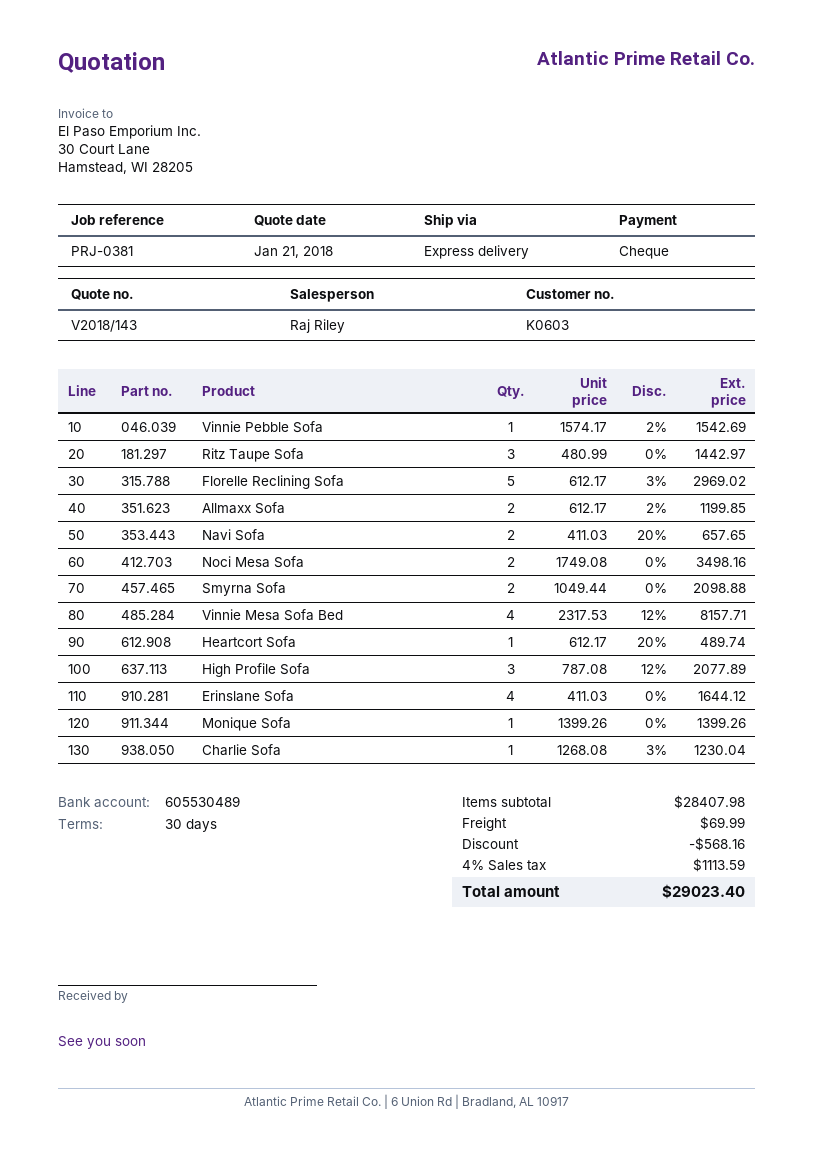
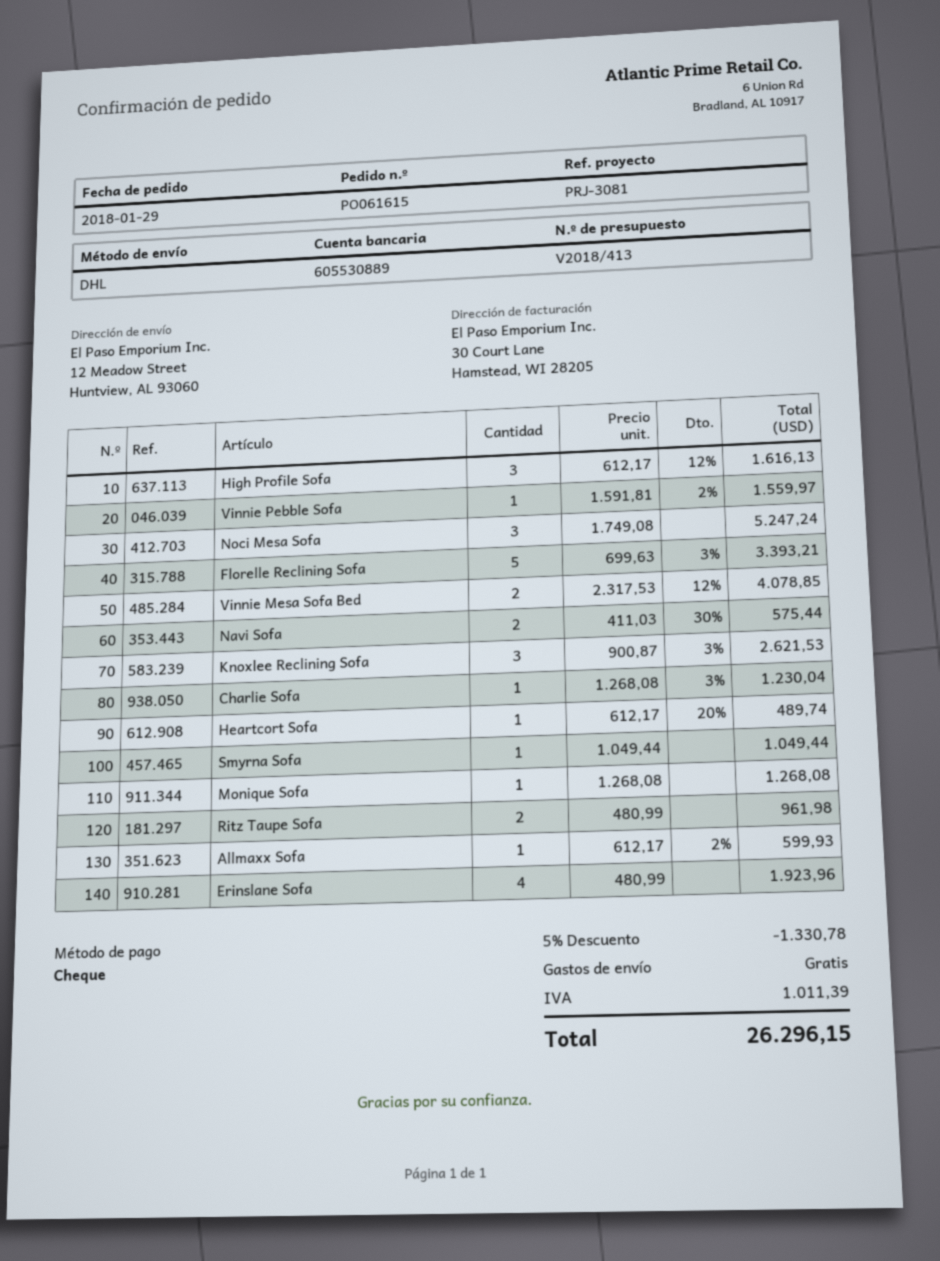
quote number: V2018/143 -> V2018/413
reference: PRJ-0381 -> PRJ-3081
bank account: 605530489 -> 605530889
shipping method: express -> DHL
Vinnie Pebble Sofa: 1 x 1574.17 - 2% = 1542.69 -> 1 x 1591.81 - 2% = 1559.97
Ritz Taupe Sofa: 3 x 480.99 = 1442.97 -> 2 x 480.99 = 961.98
Florelle Reclining Sofa: 5 x 612.17 - 3% = 2969.02 -> 5 x 699.63 - 3% = 3393.21
Allmaxx Sofa: 2 x 612.17 - 2% = 1199.85 -> 1 x 612.17 - 2% = 599.93
Navi Sofa: 2 x 411.03 - 20% = 657.65 -> 2 x 411.03 - 30% = 575.44
Noci Mesa Sofa: 2 x 1749.08 = 3498.16 -> 3 x 1749.08 = 5247.24
Smyrna Sofa: 2 x 1049.44 = 2098.88 -> 1 x 1049.44 = 1049.44
Vinnie Mesa Sofa Bed: 4 x 2317.53 - 12% = 8157.71 -> 2 x 2317.53 - 12% = 4078.85
High Profile Sofa: 3 x 787.08 - 12% = 2077.89 -> 3 x 612.17 - 12% = 1616.13
Erinslane Sofa: 4 x 411.03 = 1644.12 -> 4 x 480.99 = 1923.96
Monique Sofa: 1 x 1399.26 = 1399.26 -> 1 x 1268.08 = 1268.08
Knoxlee Reclining Sofa: none -> 3 x 900.87 - 3% = 2621.53
discount: 568.16 -> 1330.78
shipping: 69.99 -> 0.00
tax: 1113.59 -> 1011.39
total: 29023.40 -> 26296.15

